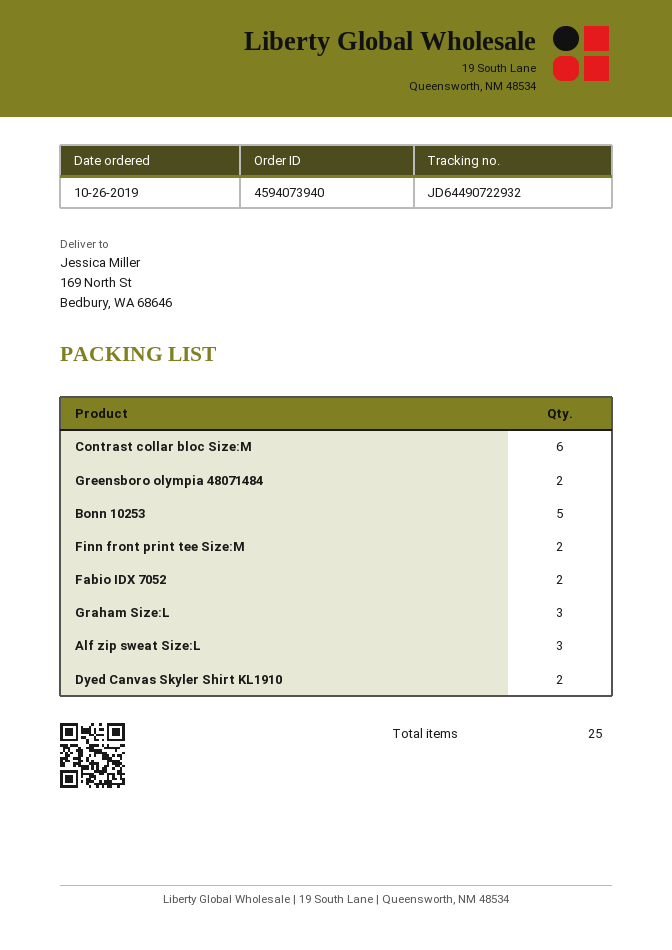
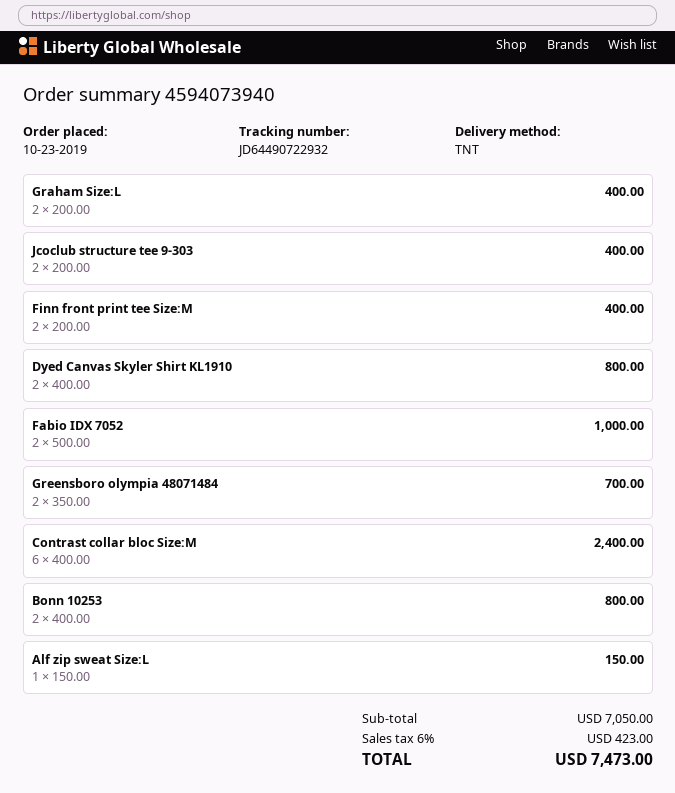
order date: 2019-10-26 -> 2019-10-23
Bonn 10253: 5 -> 2
Graham Size:L: 3 -> 2
Alf zip sweat Size:L: 3 -> 1
Jcoclub structure tee 9-303: none -> 2

